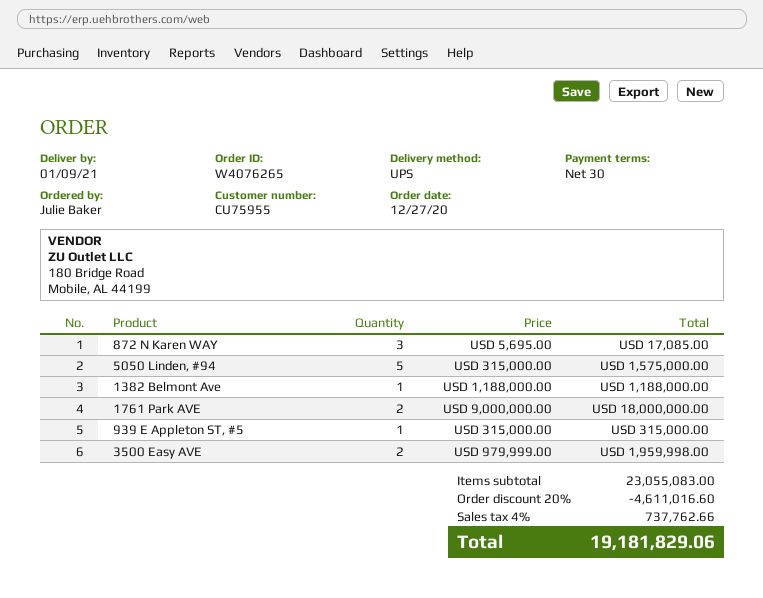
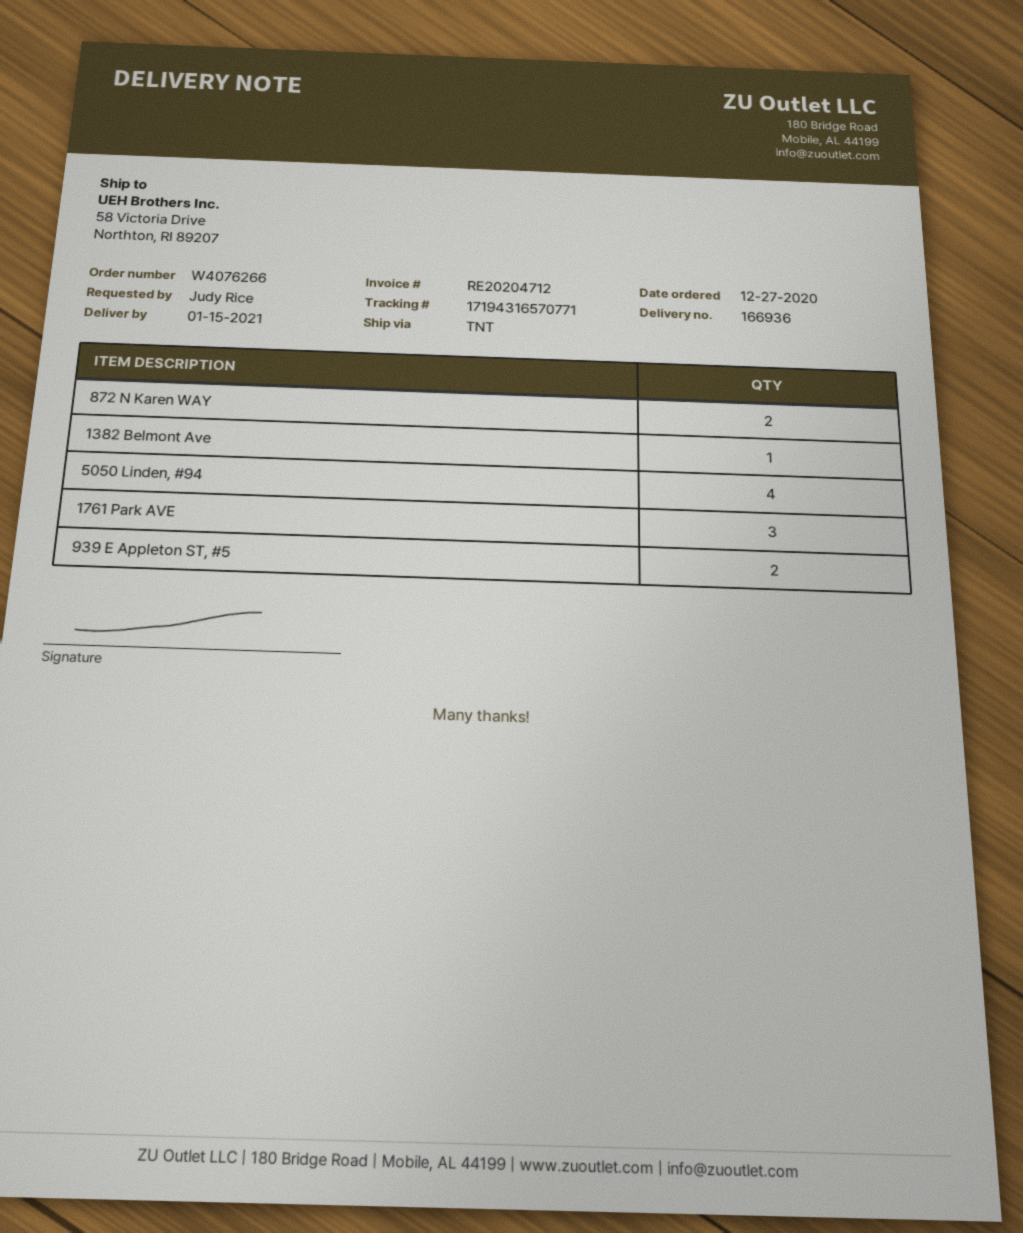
order number: W4076265 -> W4076266
delivery date: 2021-01-09 -> 2021-01-15
ordered by: Julie Baker -> Judy Rice
shipping method: UPS -> TNT
872 N Karen WAY: 3 -> 2
5050 Linden, #94: 5 -> 4
1761 Park AVE: 2 -> 3
939 E Appleton ST, #5: 1 -> 2
3500 Easy AVE: 2 -> none

